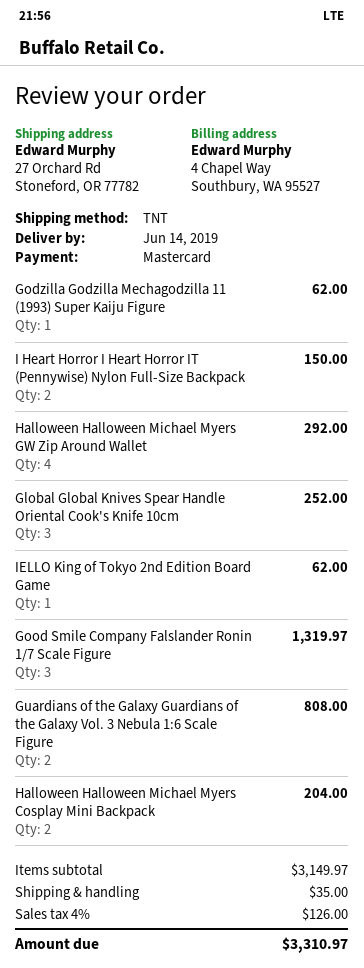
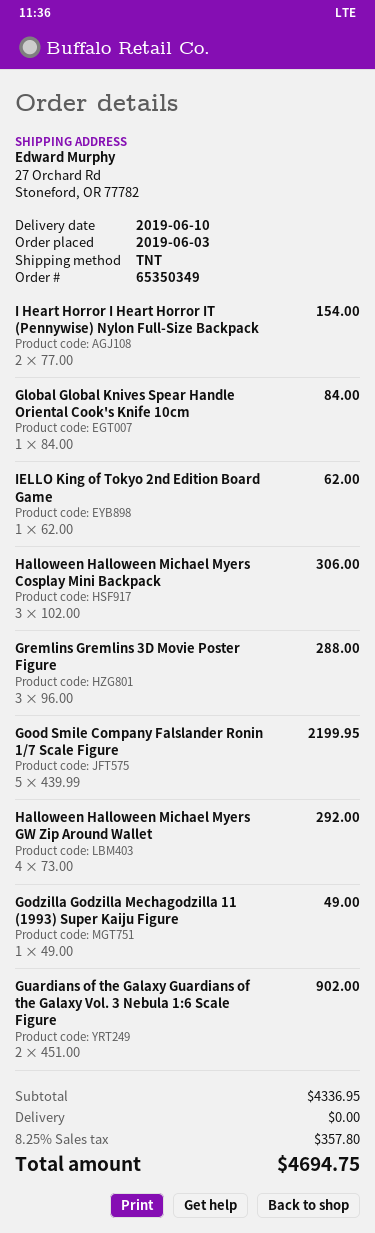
delivery date: 2019-06-14 -> 2019-06-10
Godzilla Godzilla Mechagodzilla 11 (1993) Super Kaiju Figure: 1 for 62.00 -> 1 for 49.00
I Heart Horror I Heart Horror IT (Pennywise) Nylon Full-Size Backpack: 2 for 150.00 -> 2 for 154.00
Global Global Knives Spear Handle Oriental Cook's Knife 10cm: 3 for 252.00 -> 1 for 84.00
Good Smile Company Falslander Ronin 1/7 Scale Figure: 3 for 1319.97 -> 5 for 2199.95
Guardians of the Galaxy Guardians of the Galaxy Vol. 3 Nebula 1:6 Scale Figure: 2 for 808.00 -> 2 for 902.00
Halloween Halloween Michael Myers Cosplay Mini Backpack: 2 for 204.00 -> 3 for 306.00
Gremlins Gremlins 3D Movie Poster Figure: none -> 3 for 288.00
subtotal: 3149.97 -> 4336.95
shipping: 35.00 -> 0.00
tax: 4% = 126.00 -> 8.25% = 357.80
total: 3310.97 -> 4694.75

